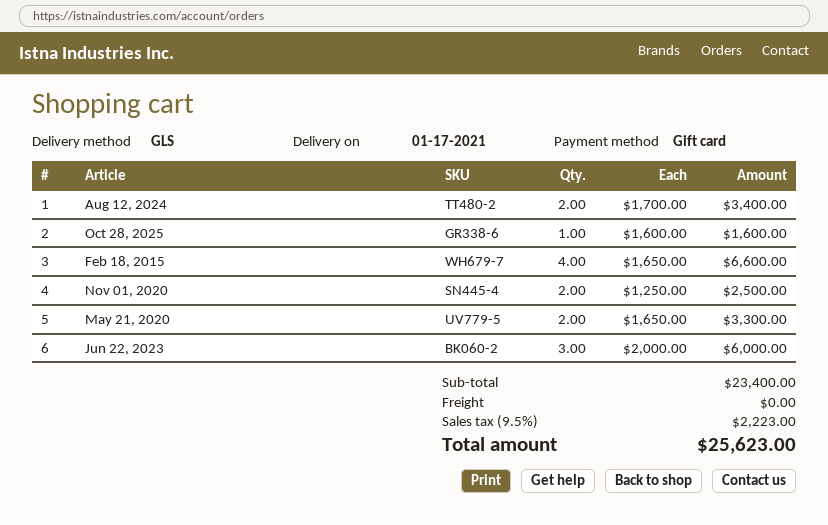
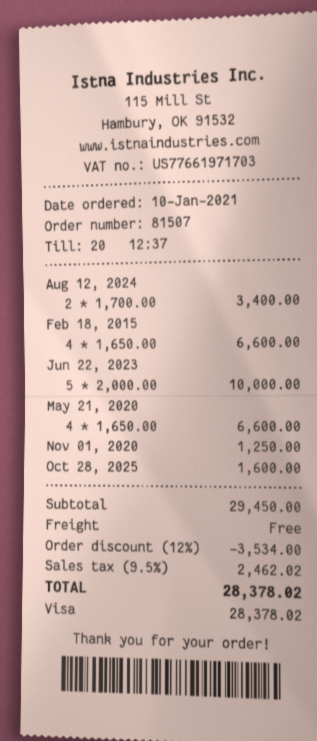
payment method: gift card -> Visa
Nov 01, 2020: 2 x 1250.00 = 2500.00 -> 1 x 1250.00 = 1250.00
May 21, 2020: 2 x 1650.00 = 3300.00 -> 4 x 1650.00 = 6600.00
Jun 22, 2023: 3 x 2000.00 = 6000.00 -> 5 x 2000.00 = 10000.00
subtotal: 23400.00 -> 29450.00
discount: none -> 12% = 3534.00
tax: 9.5% = 2223.00 -> 9.5% = 2462.02
total: 25623.00 -> 28378.02

